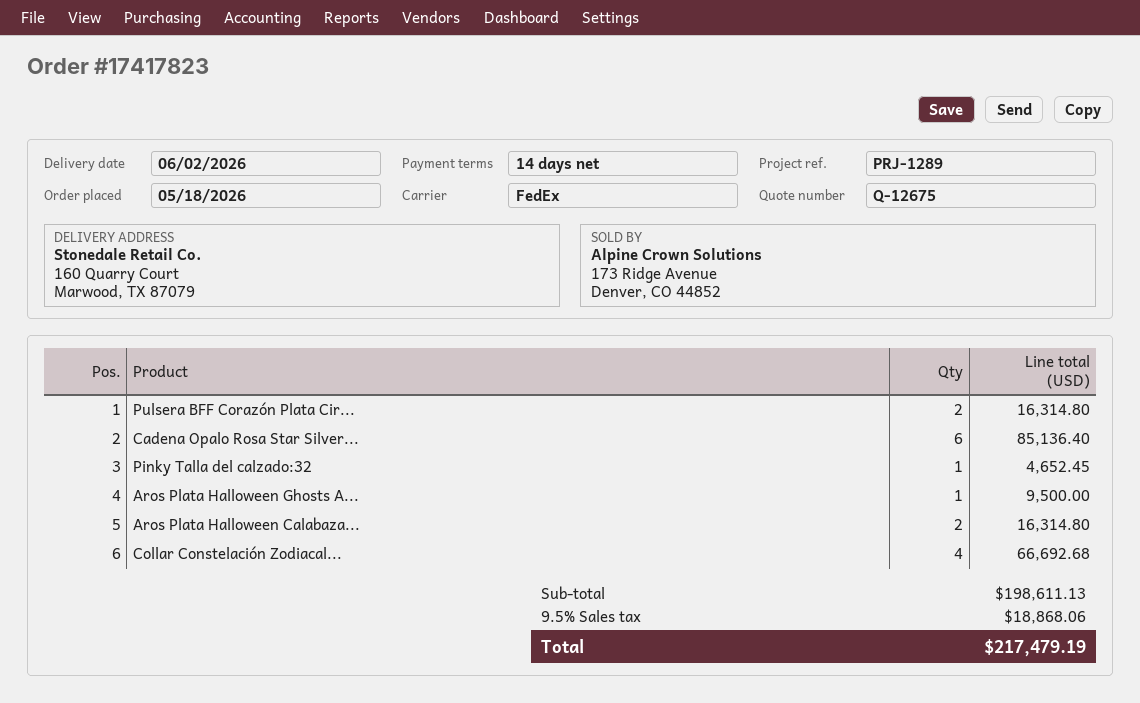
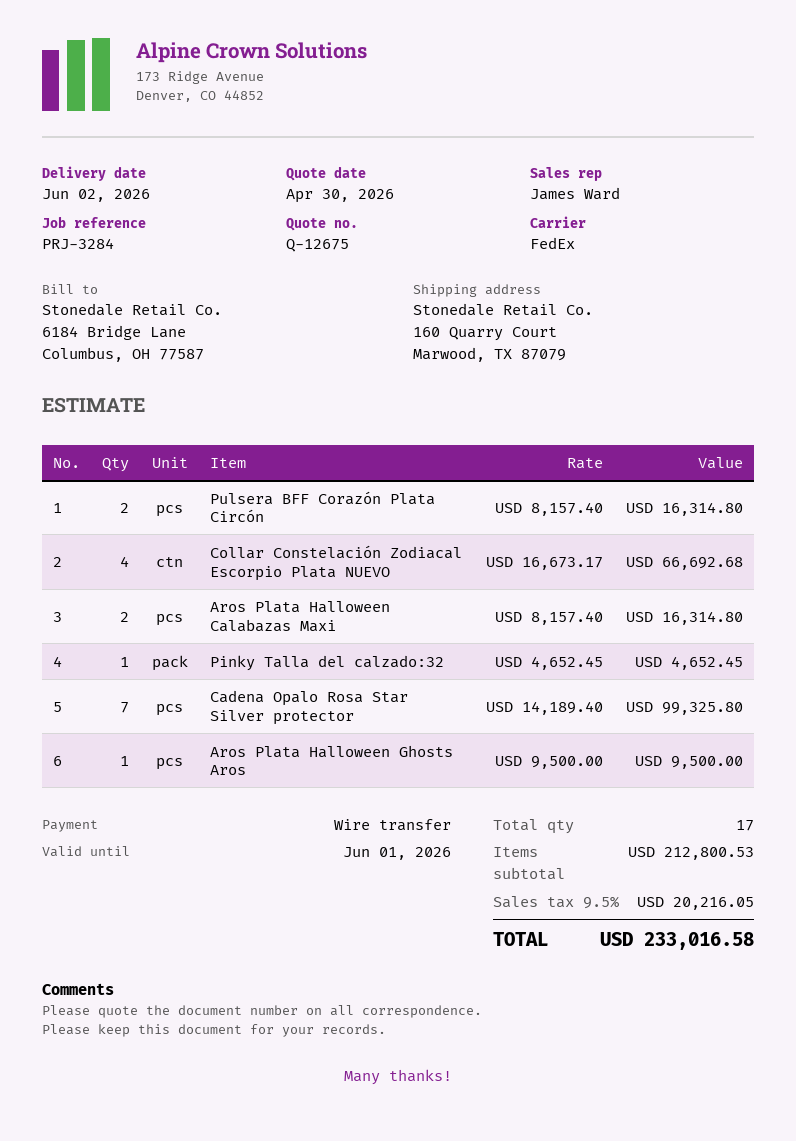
reference: PRJ-1289 -> PRJ-3284
Cadena Opalo Rosa Star Silver...: 6 for 85136.40 -> 7 for 99325.80
subtotal: 198611.13 -> 212800.53
tax: 9.5% = 18868.06 -> 9.5% = 20216.05
total: 217479.19 -> 233016.58

